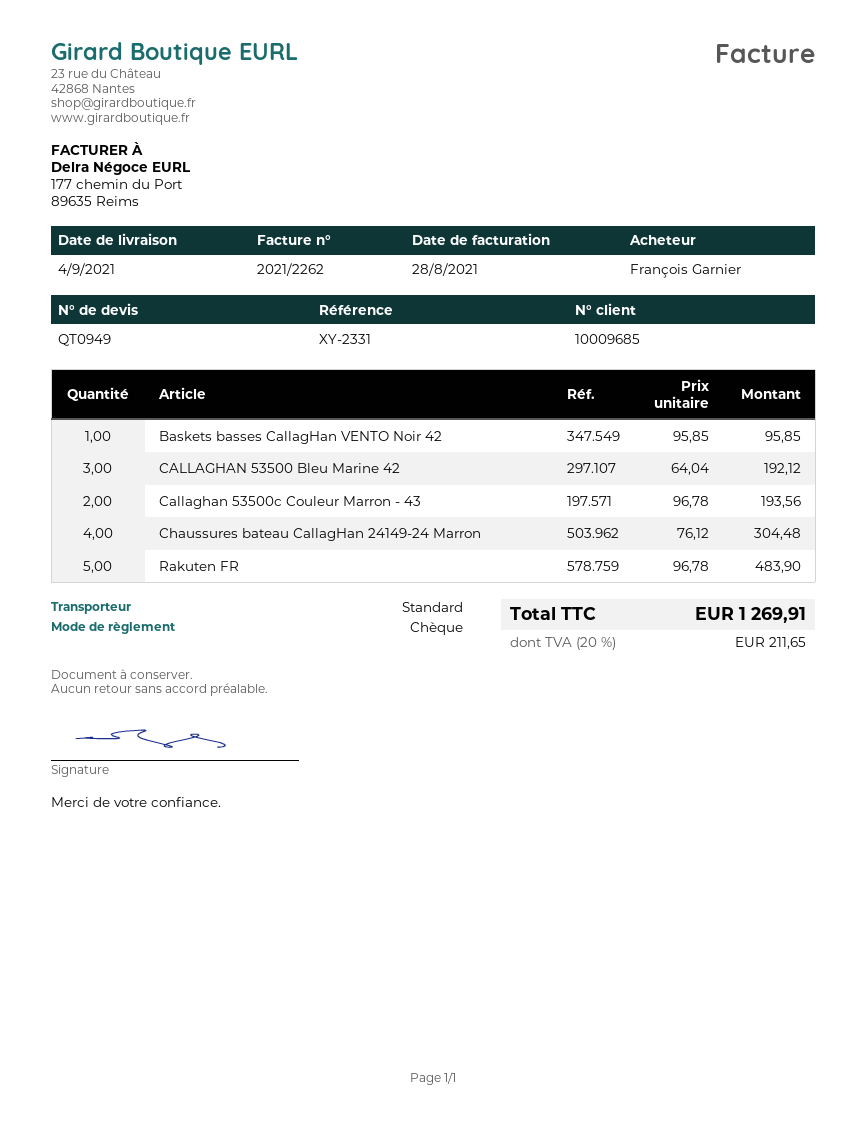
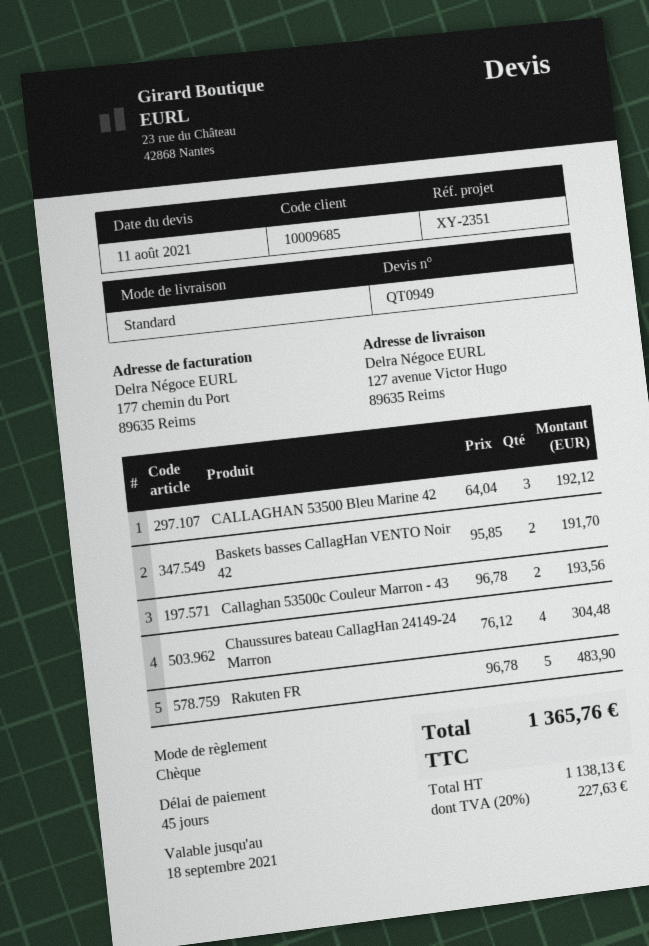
reference: XY-2331 -> XY-2351
Baskets basses CallagHan VENTO Noir 42: 1 x 95.85 = 95.85 -> 2 x 95.85 = 191.70
tax: 20% = 211.65 -> 20% = 227.63
total: 1269.91 -> 1365.76

